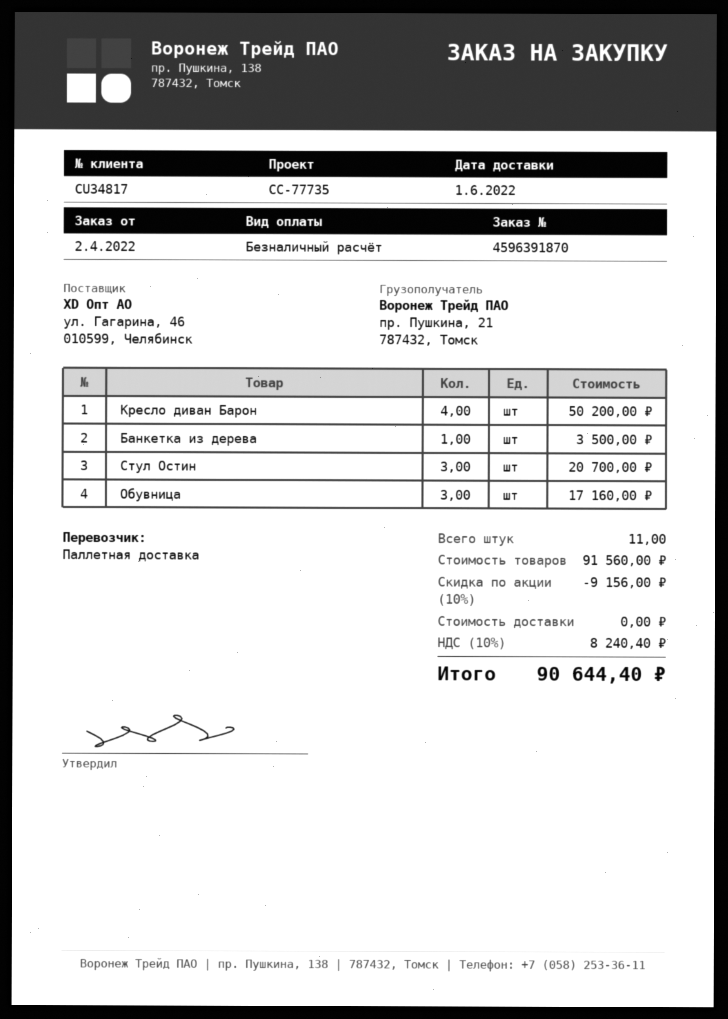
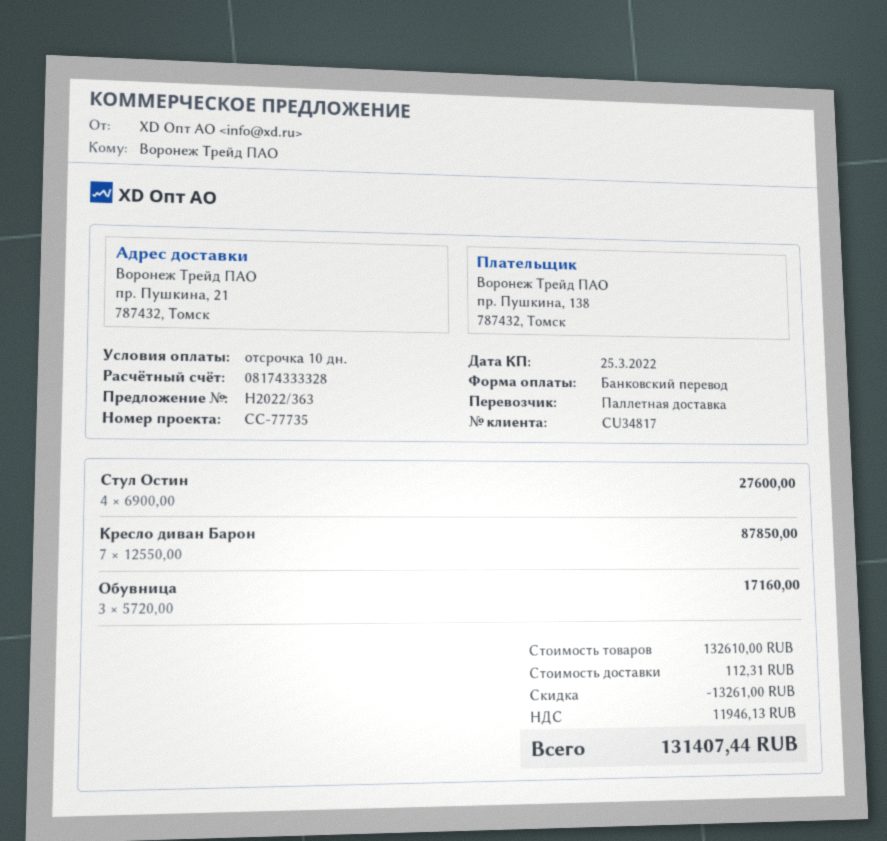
Кресло диван Барон: 4 for 50200.00 -> 7 for 87850.00
Банкетка из дерева: 1 for 3500.00 -> none
Стул Остин: 3 for 20700.00 -> 4 for 27600.00
subtotal: 91560.00 -> 132610.00
discount: 9156.00 -> 13261.00
shipping: 0.00 -> 112.31
tax: 8240.40 -> 11946.13
total: 90644.40 -> 131407.44

